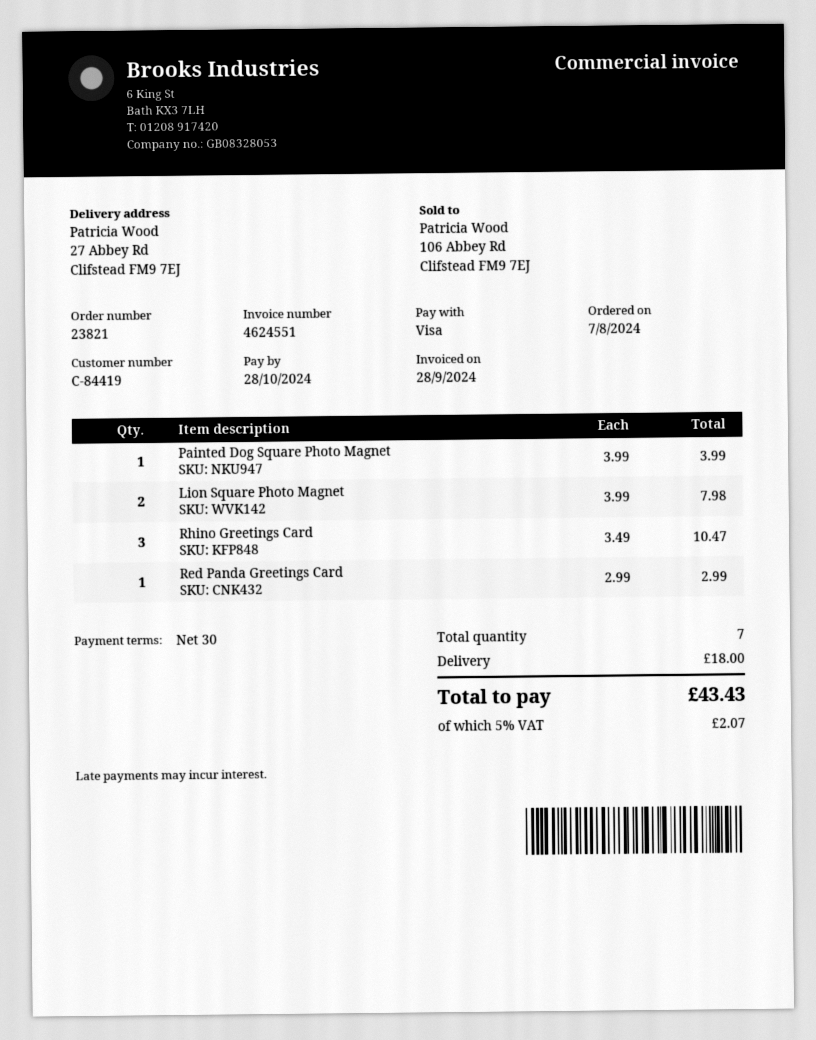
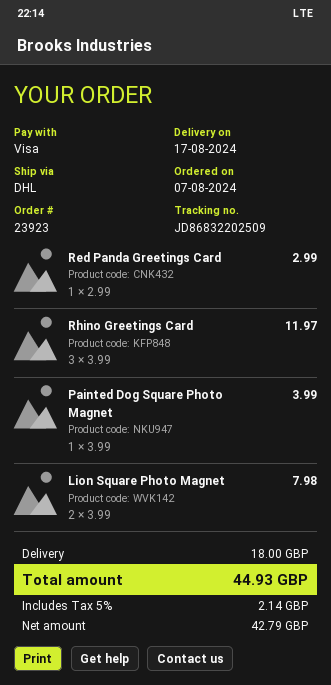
order number: 23821 -> 23923
Rhino Greetings Card: 3 x 3.49 = 10.47 -> 3 x 3.99 = 11.97
tax: 5% = 2.07 -> 5% = 2.14
total: 43.43 -> 44.93

